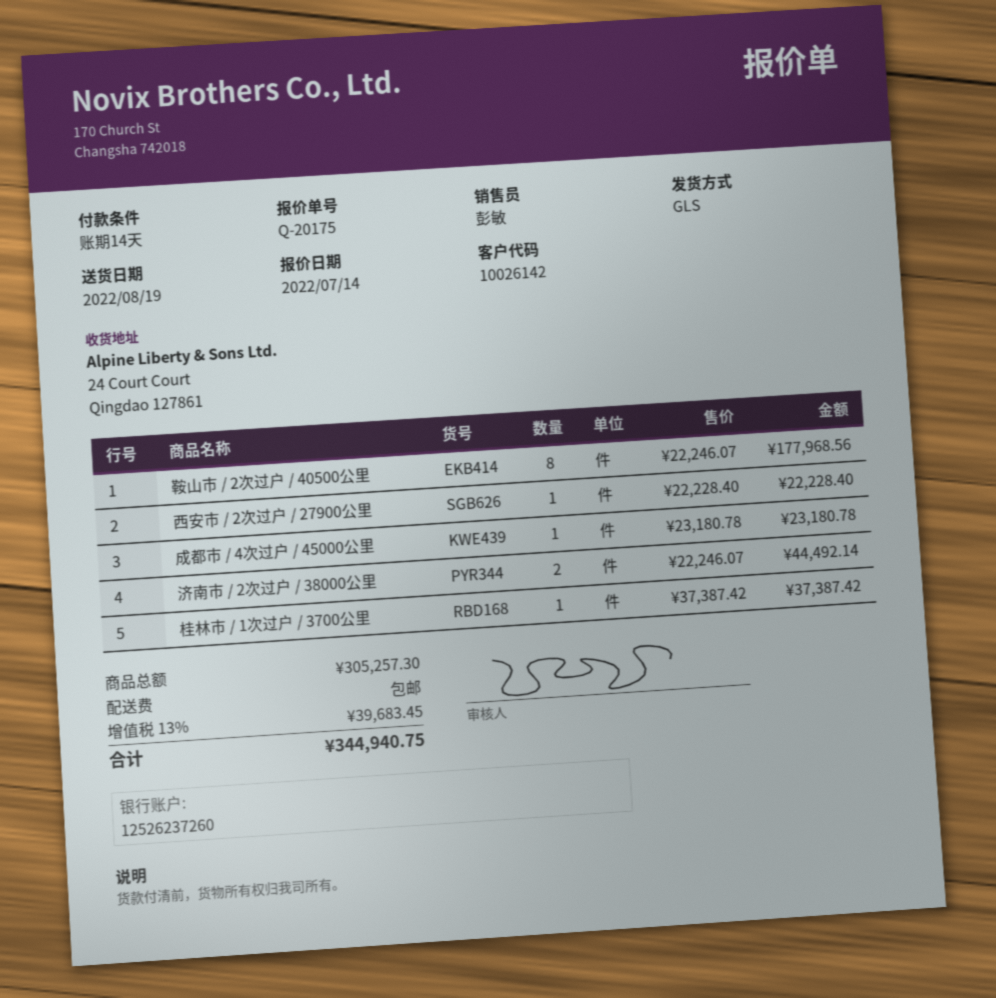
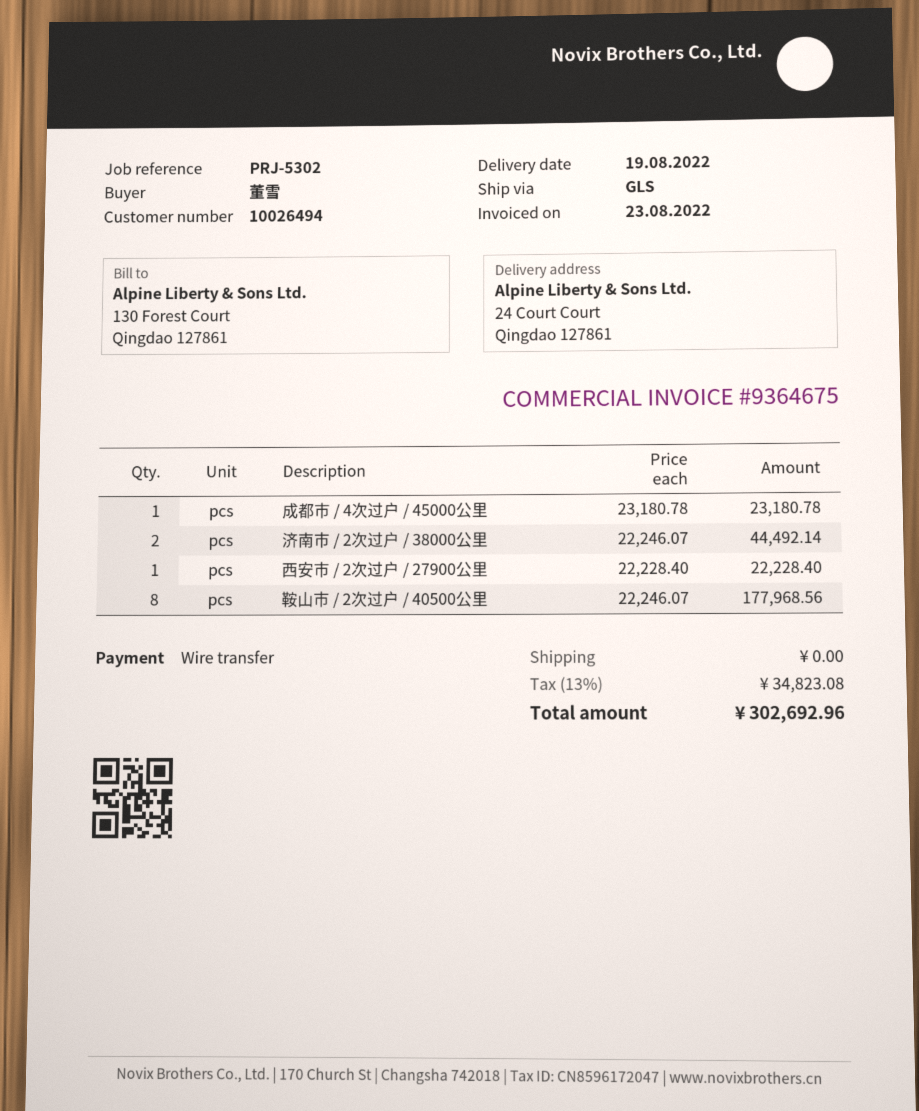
customer number: 10026142 -> 10026494
桂林市 / 1次过户 / 3700公里: 1 x 37387.42 = 37387.42 -> none
tax: 13% = 39683.45 -> 13% = 34823.08
total: 344940.75 -> 302692.96

